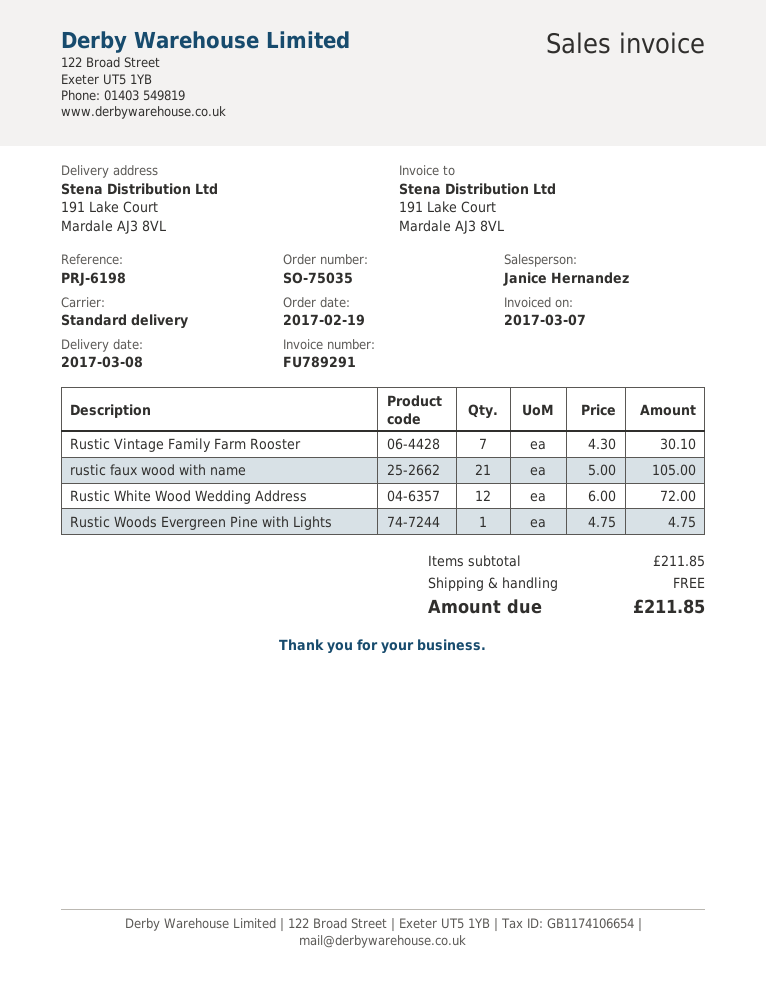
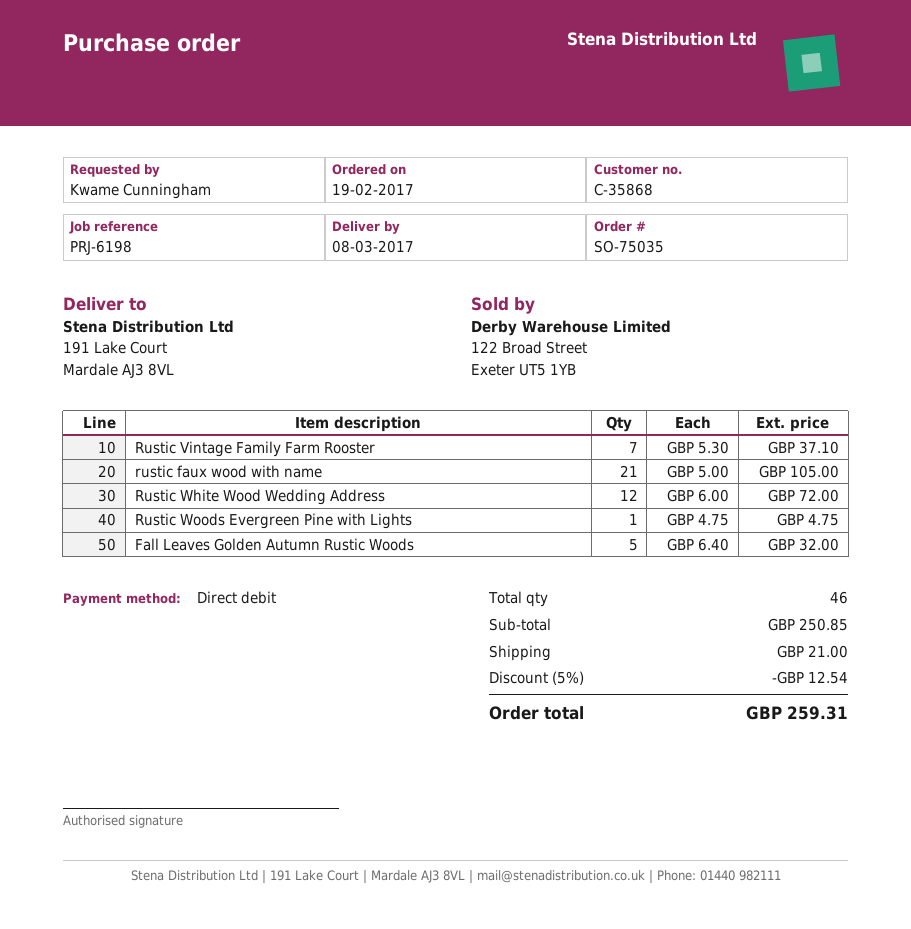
Rustic Vintage Family Farm Rooster: 7 x 4.30 = 30.10 -> 7 x 5.30 = 37.10
Fall Leaves Golden Autumn Rustic Woods: none -> 5 x 6.40 = 32.00
subtotal: 211.85 -> 250.85
discount: none -> 5% = 12.54
shipping: 0.00 -> 21.00
total: 211.85 -> 259.31

